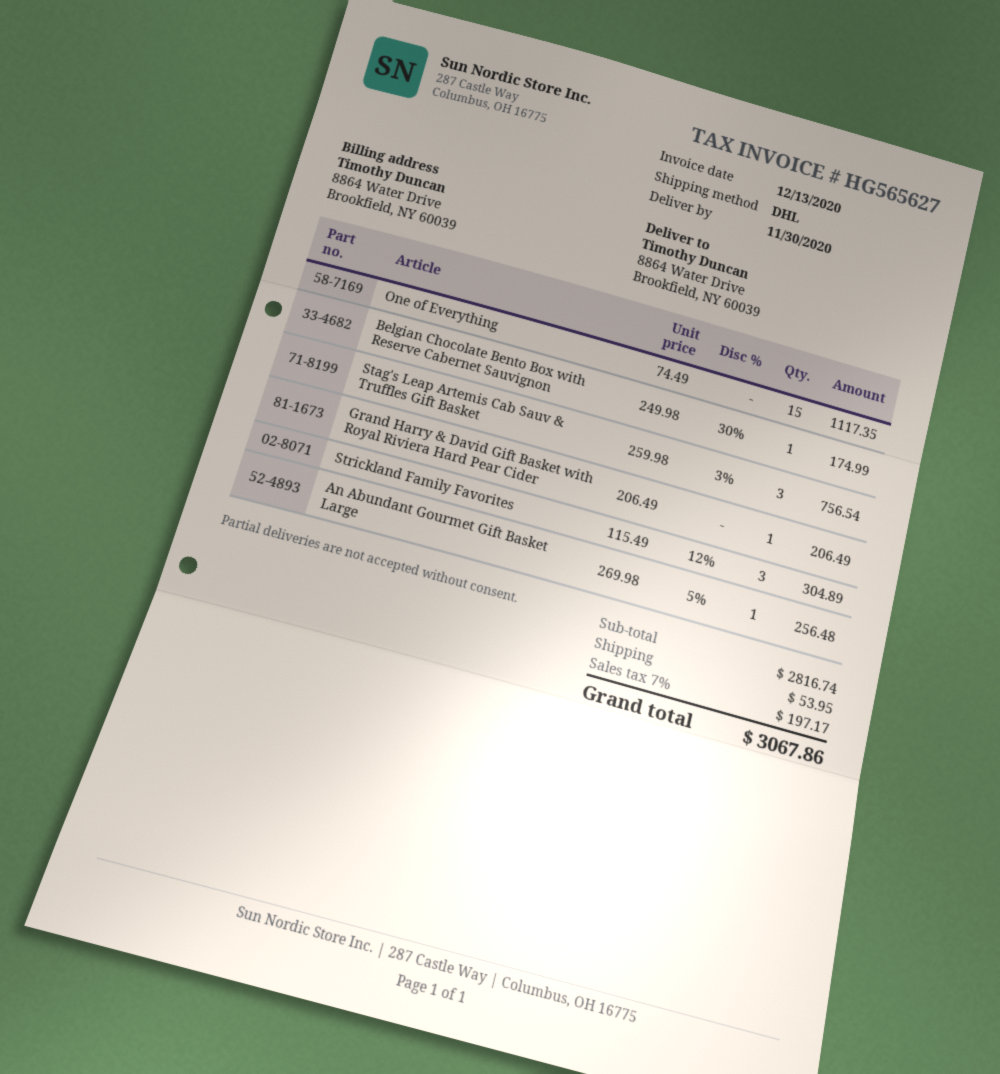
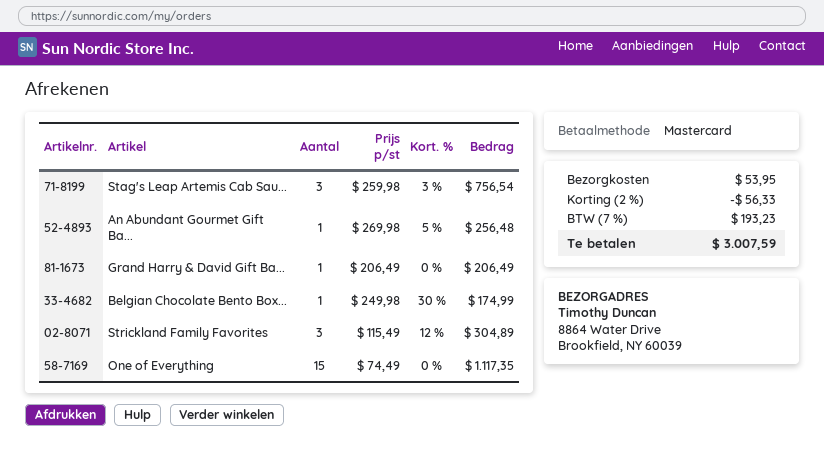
discount: none -> 2% = 56.33
tax: 7% = 197.17 -> 7% = 193.23
total: 3067.86 -> 3007.59

